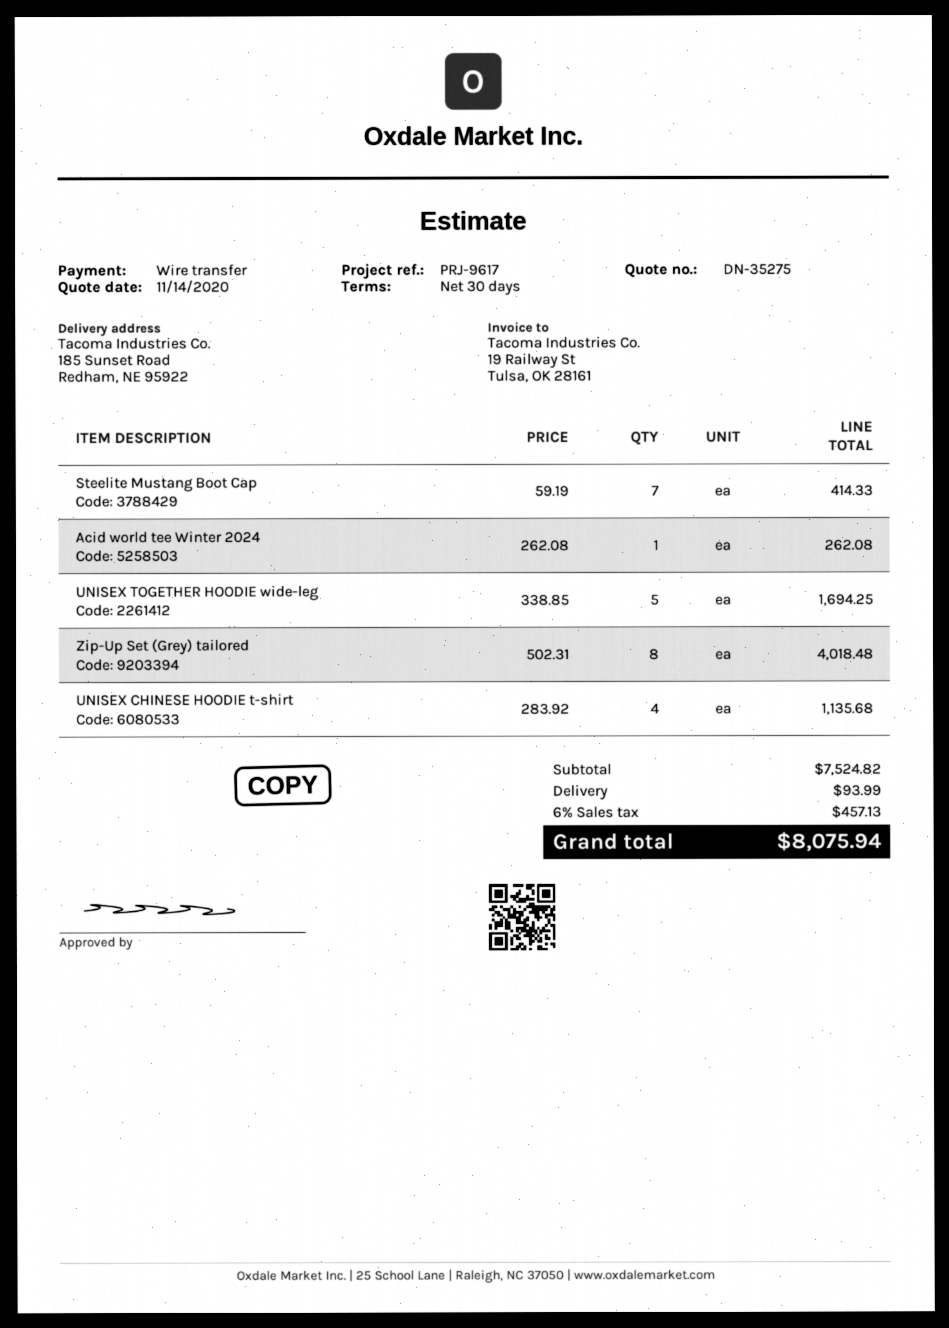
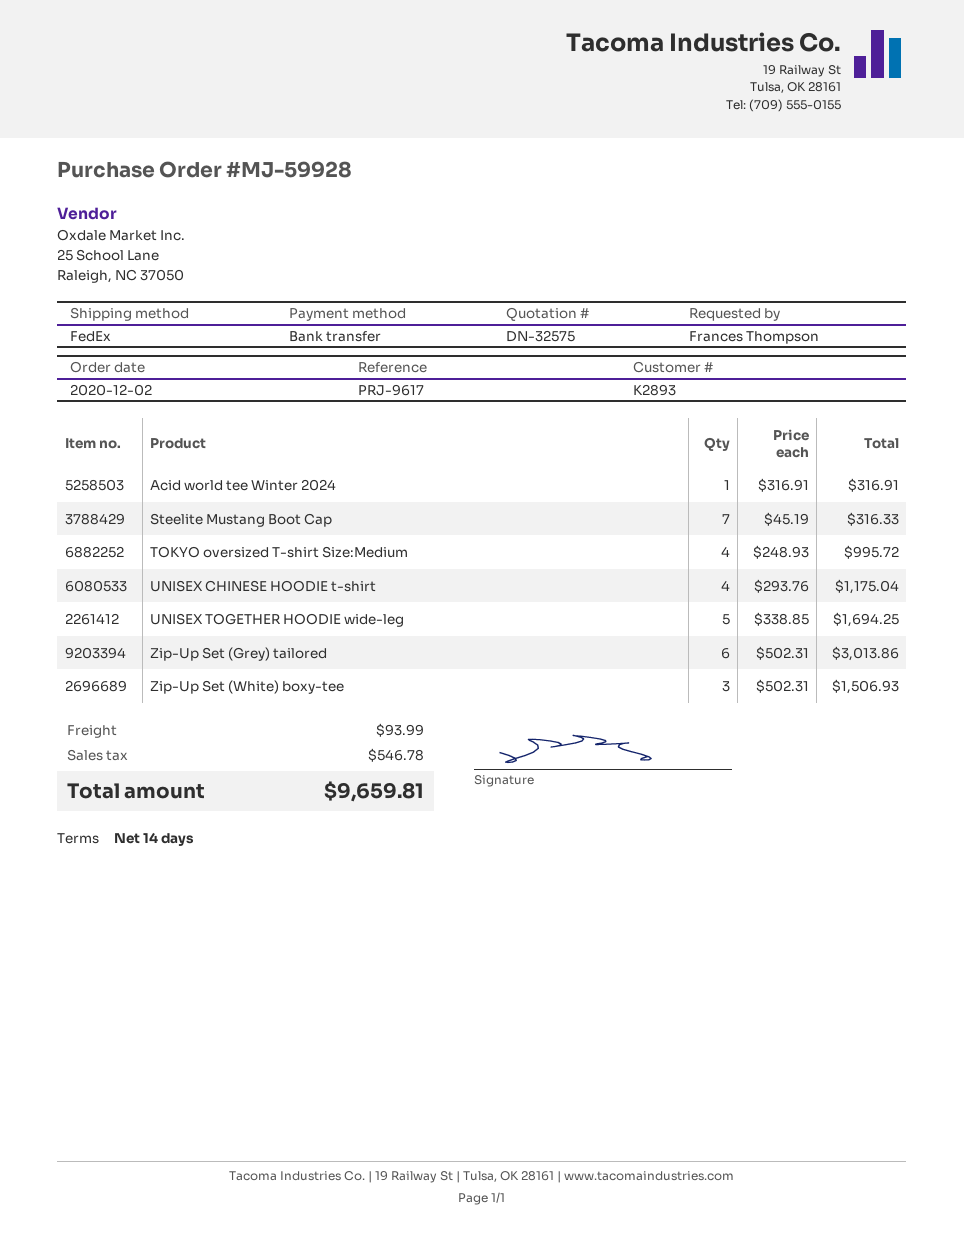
quote number: DN-35275 -> DN-32575
payment terms: 30 days -> 14 days
Steelite Mustang Boot Cap: 7 x 59.19 = 414.33 -> 7 x 45.19 = 316.33
Acid world tee Winter 2024: 1 x 262.08 = 262.08 -> 1 x 316.91 = 316.91
Zip-Up Set (Grey) tailored: 8 x 502.31 = 4018.48 -> 6 x 502.31 = 3013.86
UNISEX CHINESE HOODIE t-shirt: 4 x 283.92 = 1135.68 -> 4 x 293.76 = 1175.04
TOKYO oversized T-shirt Size:Medium: none -> 4 x 248.93 = 995.72
Zip-Up Set (White) boxy-tee: none -> 3 x 502.31 = 1506.93
tax: 457.13 -> 546.78
total: 8075.94 -> 9659.81

